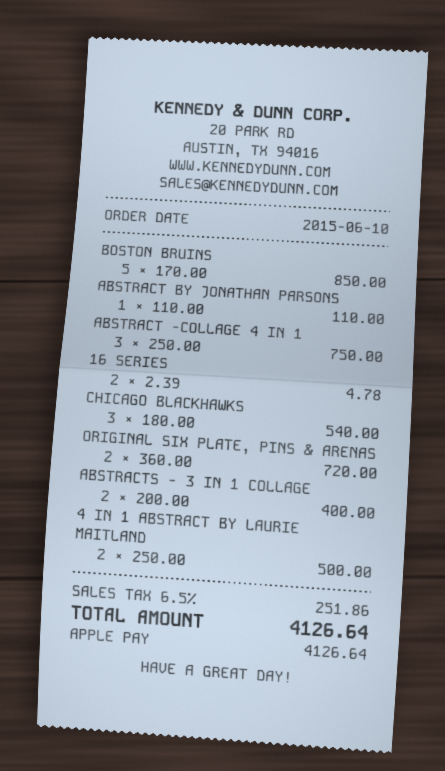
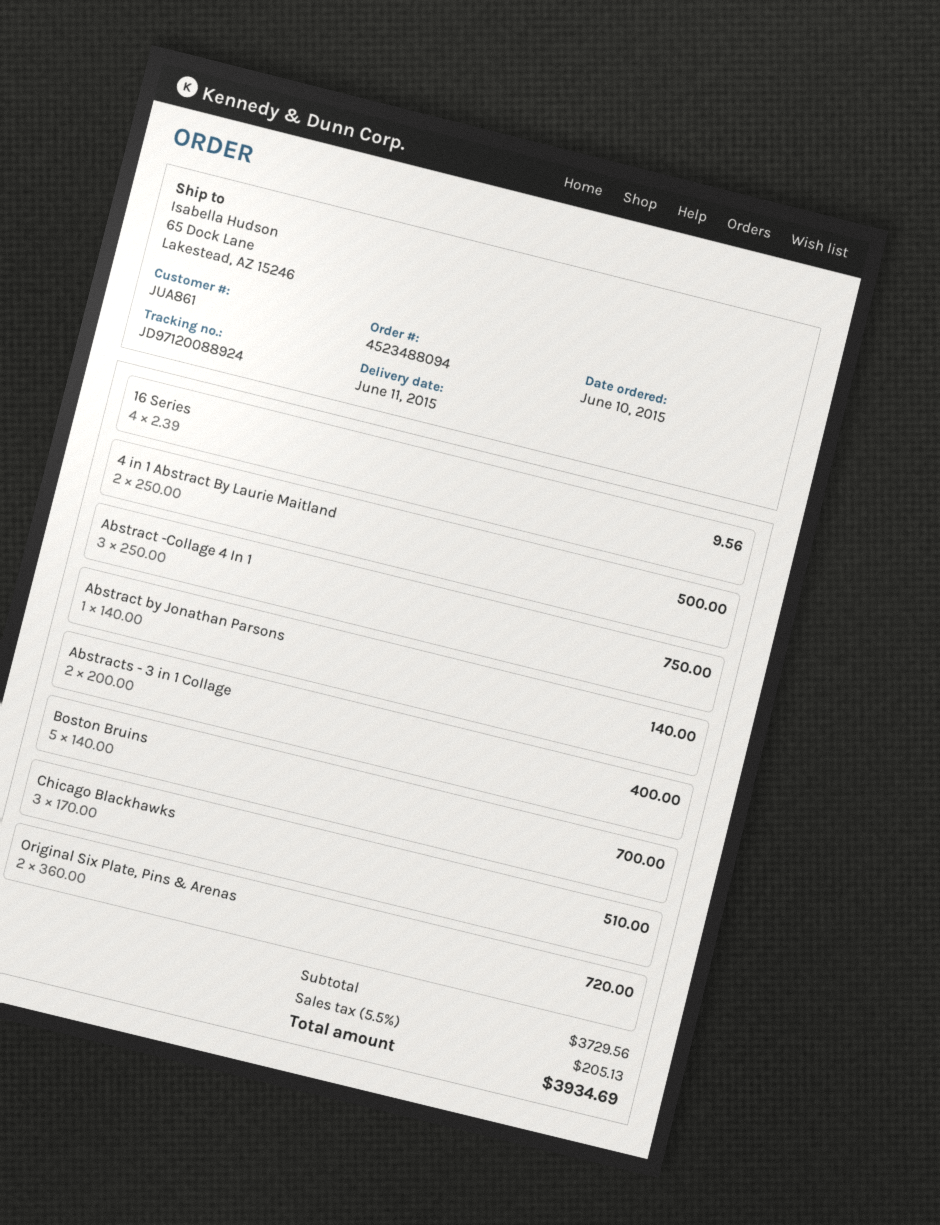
BOSTON BRUINS: 5 x 170.00 = 850.00 -> 5 x 140.00 = 700.00
ABSTRACT BY JONATHAN PARSONS: 1 x 110.00 = 110.00 -> 1 x 140.00 = 140.00
16 SERIES: 2 x 2.39 = 4.78 -> 4 x 2.39 = 9.56
CHICAGO BLACKHAWKS: 3 x 180.00 = 540.00 -> 3 x 170.00 = 510.00
tax: 6.5% = 251.86 -> 5.5% = 205.13
total: 4126.64 -> 3934.69

